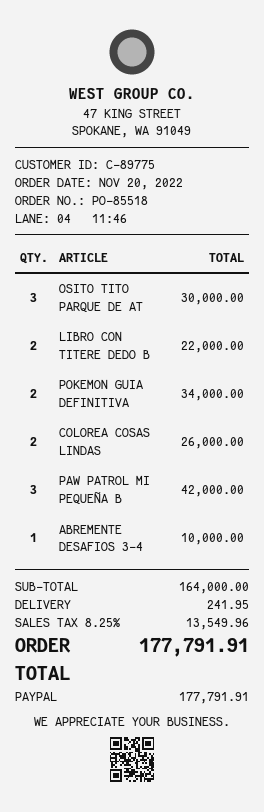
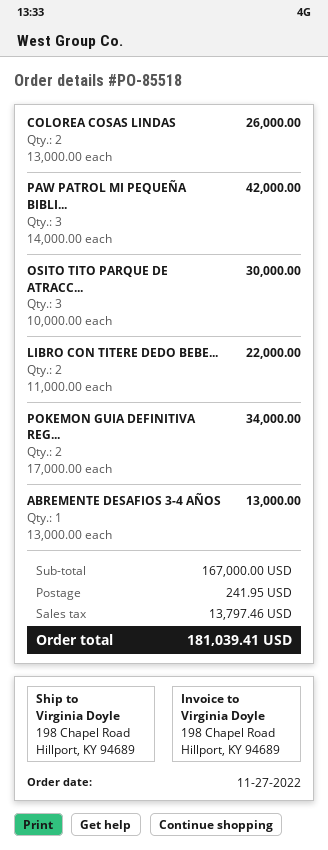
order date: 2022-11-20 -> 2022-11-27
ABREMENTE DESAFIOS 3-4: 1 for 10000.00 -> 1 for 13000.00
subtotal: 164000.00 -> 167000.00
tax: 13549.96 -> 13797.46
total: 177791.91 -> 181039.41

